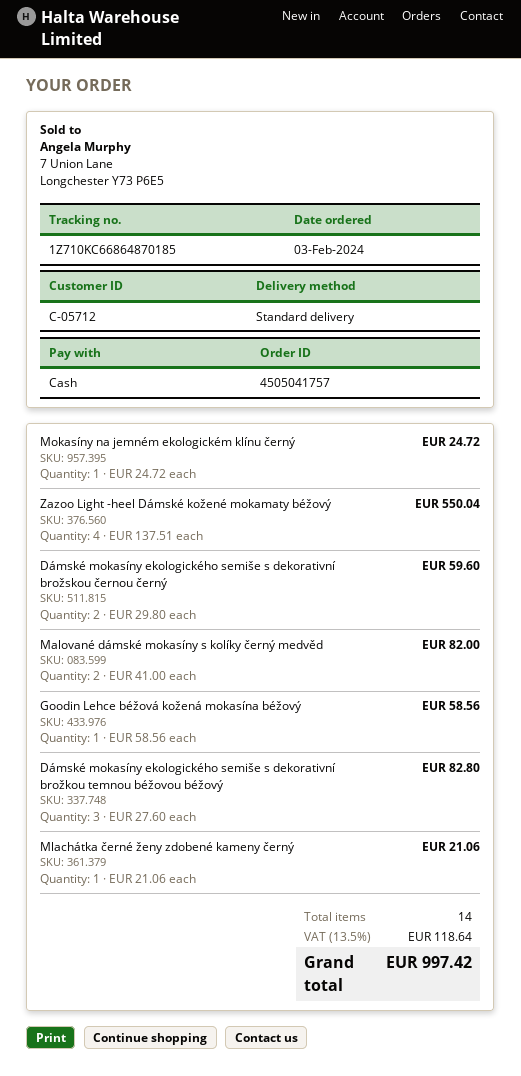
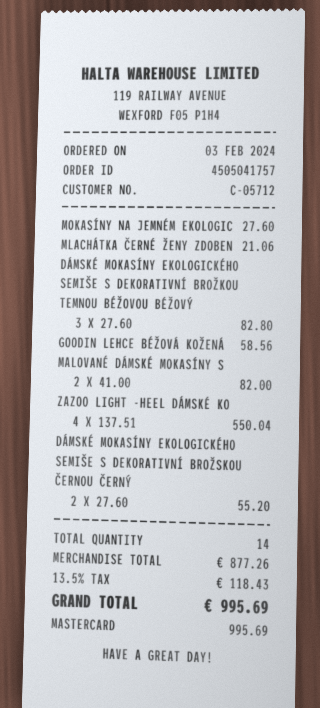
payment method: cash -> Mastercard
Mokasíny na jemném ekologickém klínu černý: 1 x 24.72 = 24.72 -> 1 x 27.60 = 27.60
Dámské mokasíny ekologického semiše s dekorativní brožskou černou černý: 2 x 29.80 = 59.60 -> 2 x 27.60 = 55.20
tax: 13.5% = 118.64 -> 13.5% = 118.43
total: 997.42 -> 995.69

